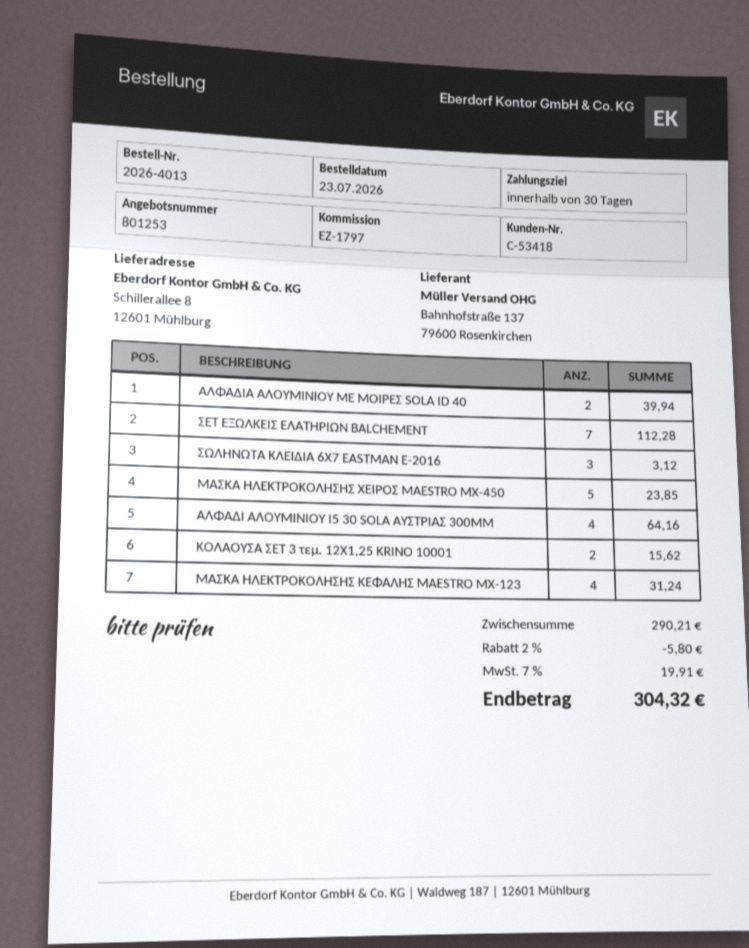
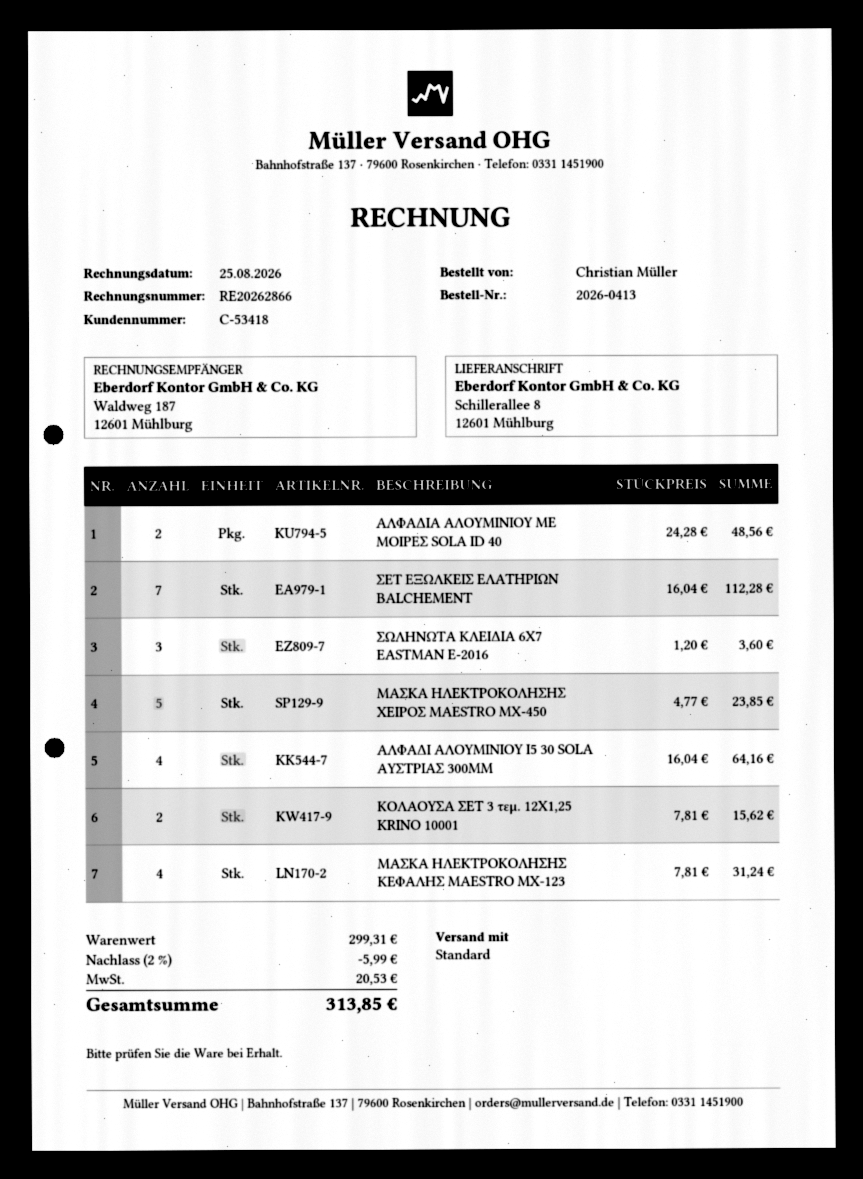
order number: 2026-4013 -> 2026-0413
ΑΛΦΑΔΙΑ ΑΛΟΥΜΙΝΙΟΥ ΜΕ ΜΟΙΡΕΣ SOLA ID 40: 2 for 39.94 -> 2 for 48.56
ΣΩΛΗΝΩΤΑ ΚΛΕΙΔΙΑ 6X7 EASTMAN E-2016: 3 for 3.12 -> 3 for 3.60
subtotal: 290.21 -> 299.31
discount: 2% = 5.80 -> 2% = 5.99
tax: 19.91 -> 20.53
total: 304.32 -> 313.85

